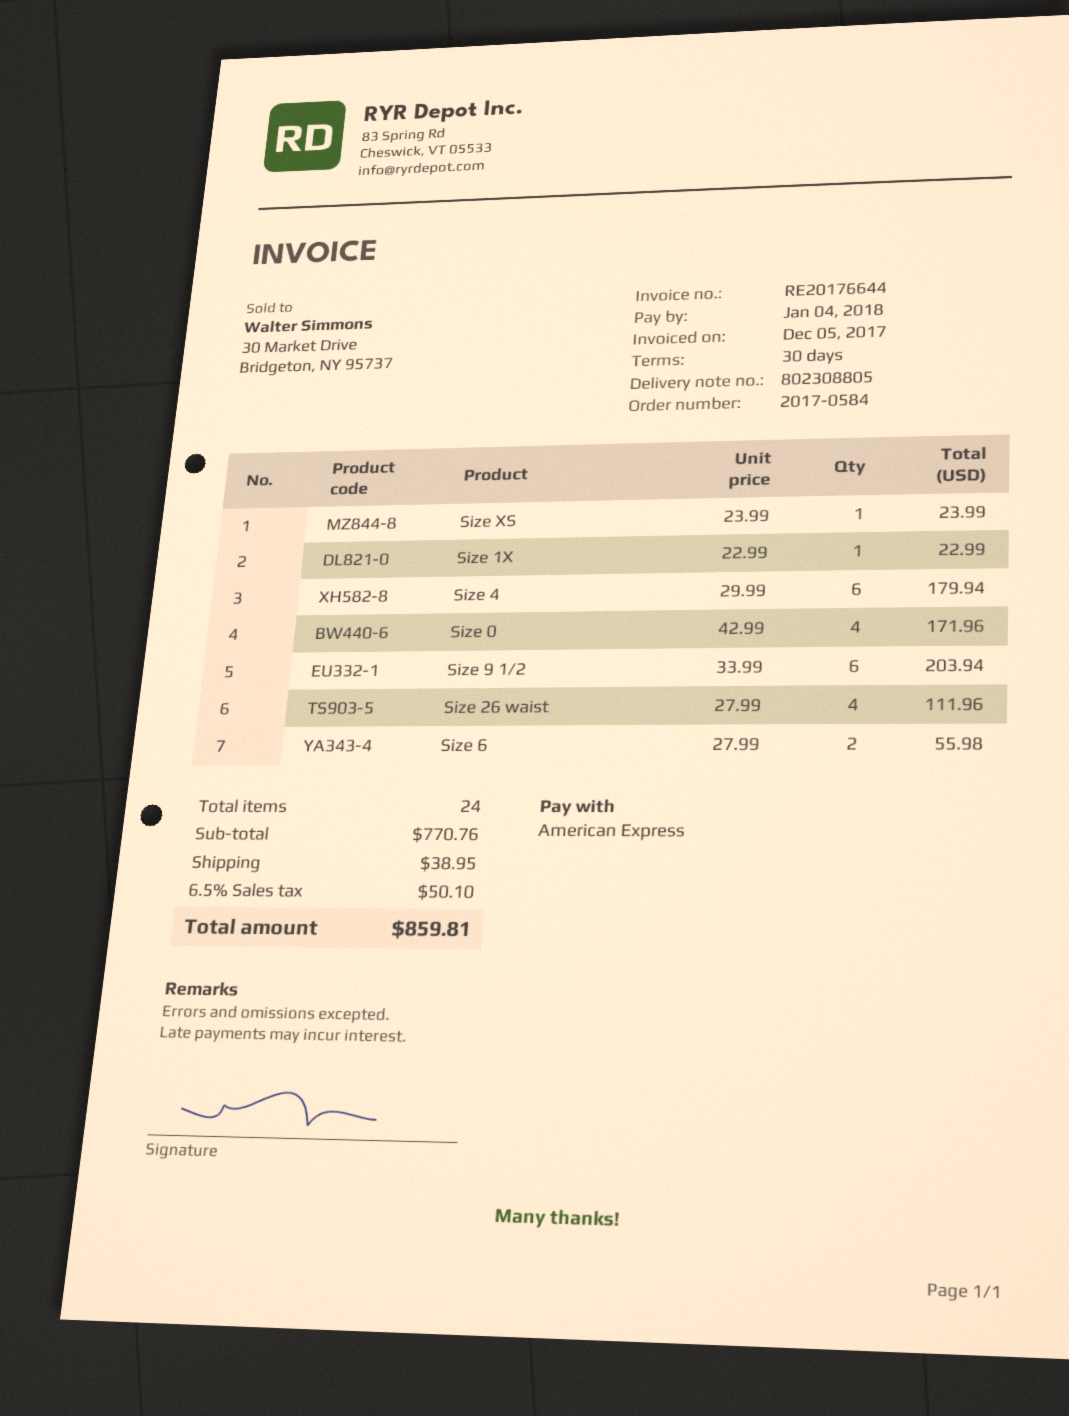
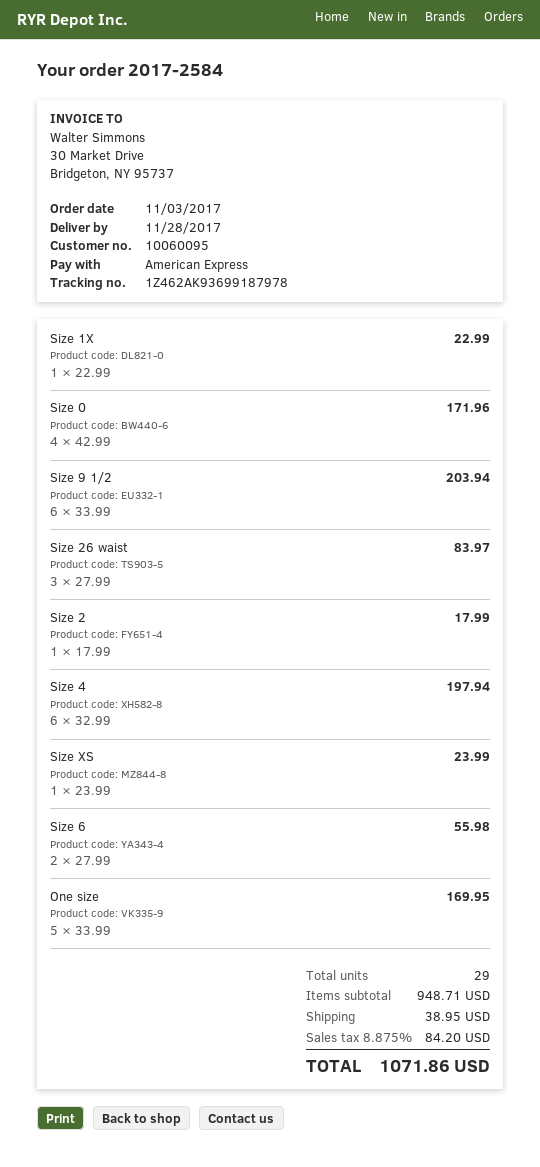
order number: 2017-0584 -> 2017-2584
Size 4: 6 x 29.99 = 179.94 -> 6 x 32.99 = 197.94
Size 26 waist: 4 x 27.99 = 111.96 -> 3 x 27.99 = 83.97
Size 2: none -> 1 x 17.99 = 17.99
One size: none -> 5 x 33.99 = 169.95
total quantity: 24 -> 29
subtotal: 770.76 -> 948.71
tax: 6.5% = 50.10 -> 8.875% = 84.20
total: 859.81 -> 1071.86

